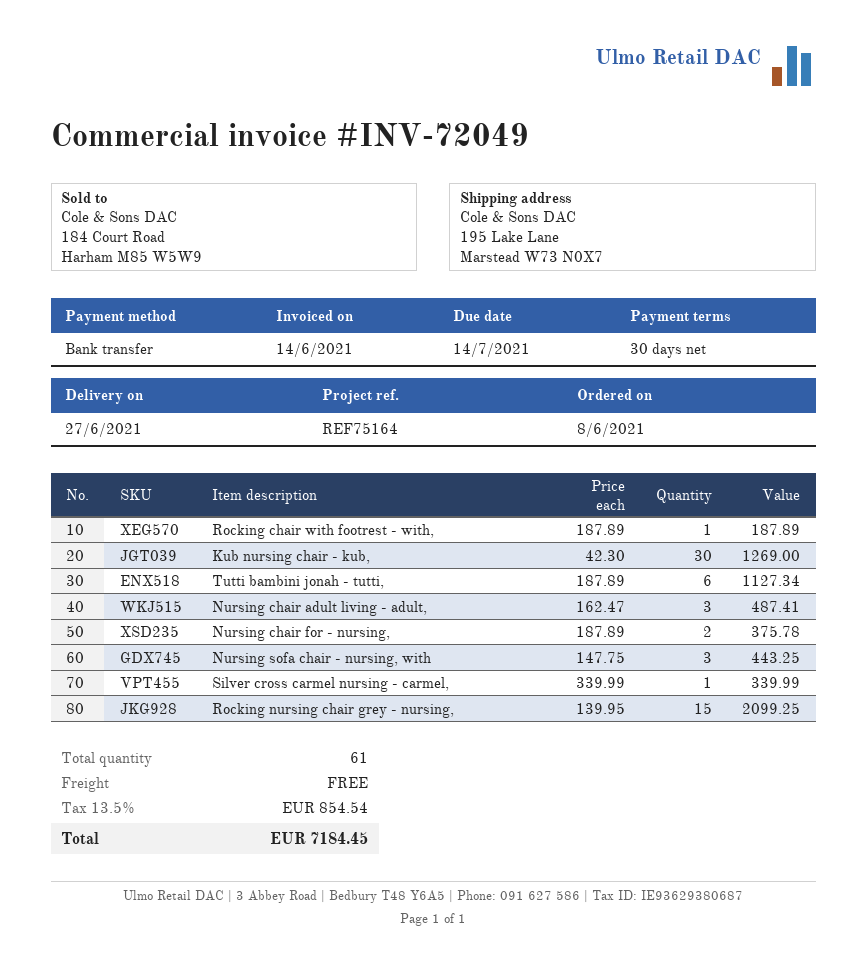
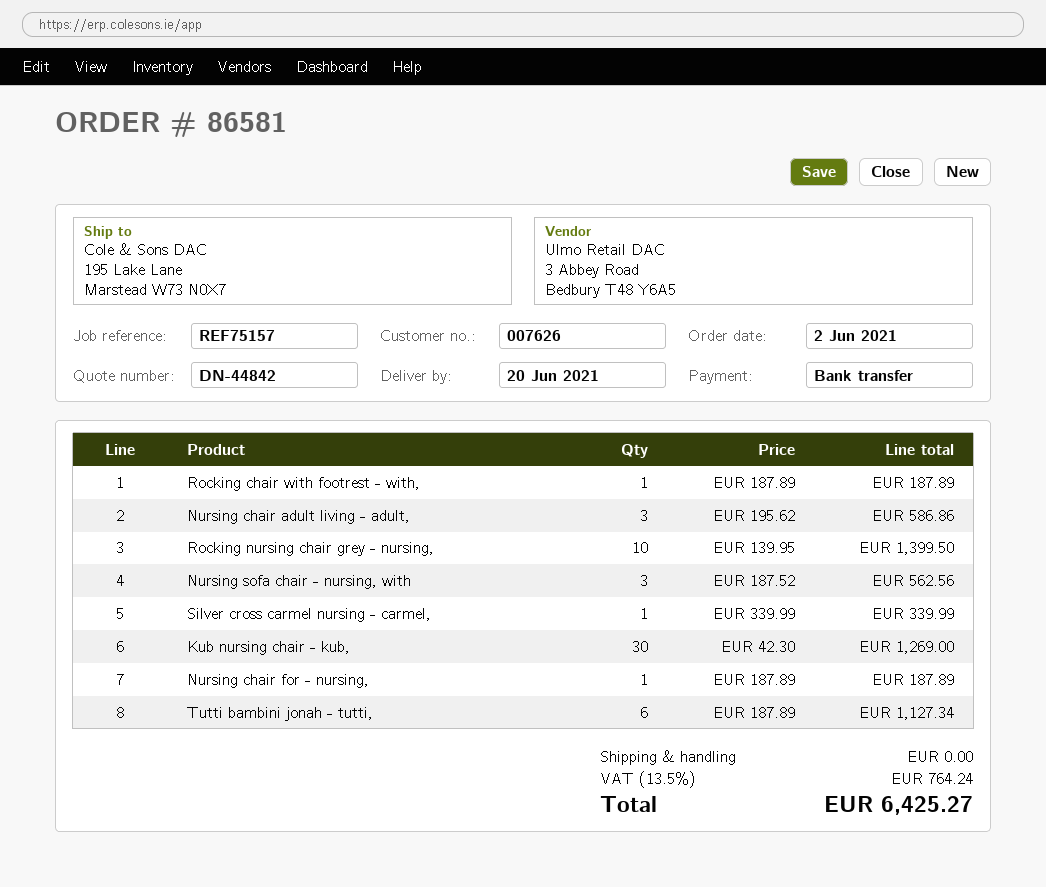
order date: 2021-06-08 -> 2021-06-02
delivery date: 2021-06-27 -> 2021-06-20
reference: REF75164 -> REF75157
Nursing chair adult living - adult,: 3 x 162.47 = 487.41 -> 3 x 195.62 = 586.86
Nursing chair for - nursing,: 2 x 187.89 = 375.78 -> 1 x 187.89 = 187.89
Nursing sofa chair - nursing, with: 3 x 147.75 = 443.25 -> 3 x 187.52 = 562.56
Rocking nursing chair grey - nursing,: 15 x 139.95 = 2099.25 -> 10 x 139.95 = 1399.50
tax: 13.5% = 854.54 -> 13.5% = 764.24
total: 7184.45 -> 6425.27

